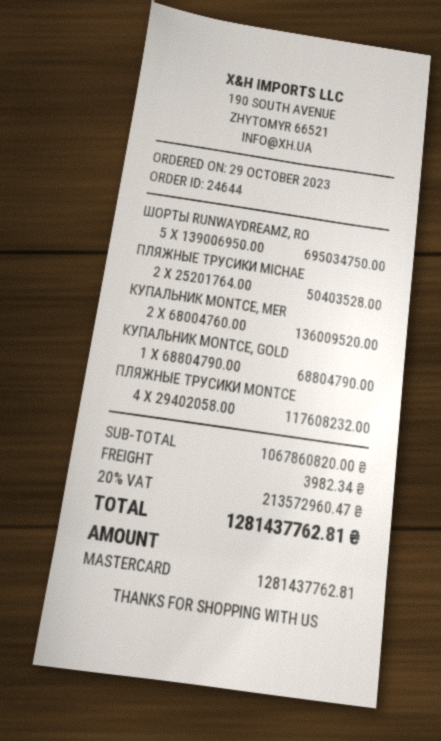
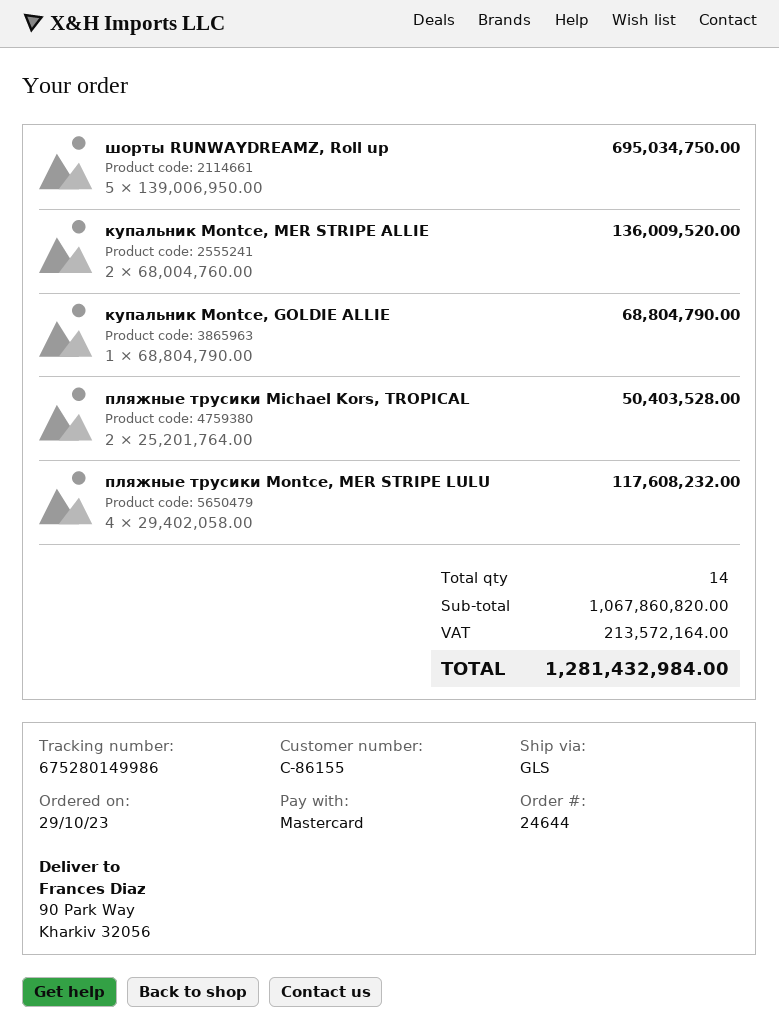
shipping: 3982.34 -> none
tax: 213572960.47 -> 213572164.00
total: 1281437762.81 -> 1281432984.00

